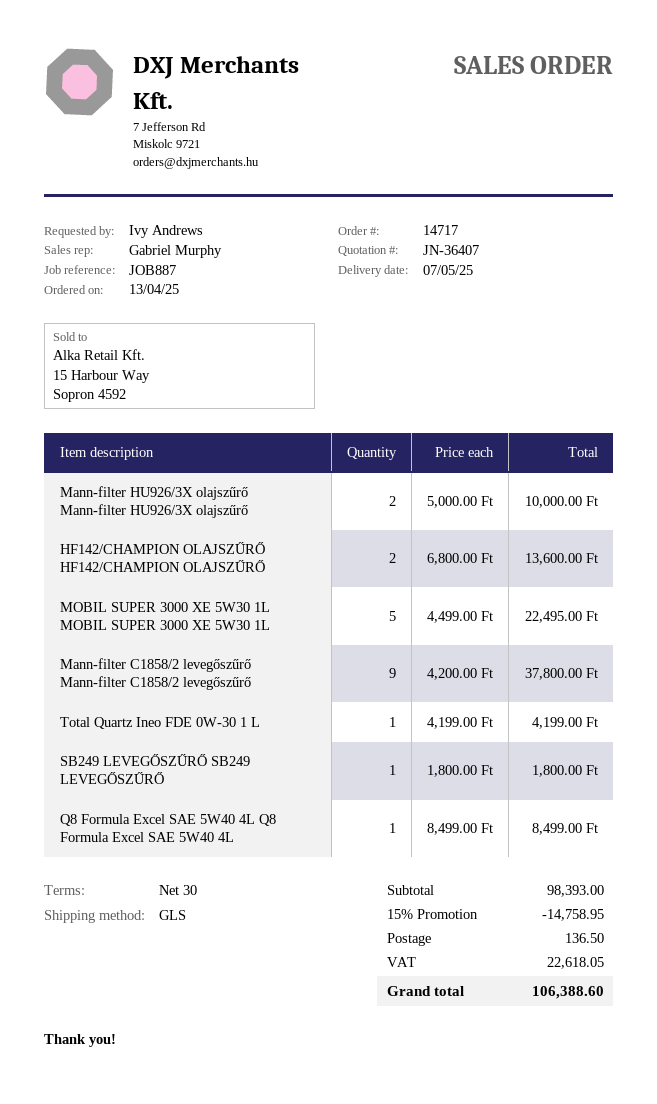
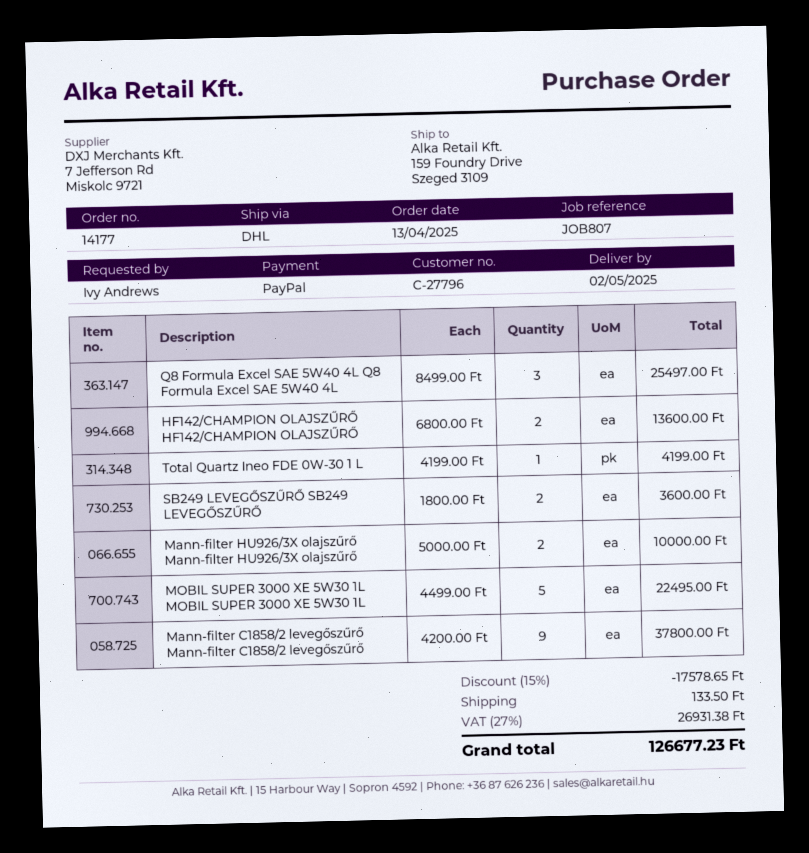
order number: 14717 -> 14177
delivery date: 2025-05-07 -> 2025-05-02
reference: JOB887 -> JOB807
shipping method: GLS -> DHL
SB249 LEVEGŐSZŰRŐ SB249 LEVEGŐSZŰRŐ: 1 x 1800.00 = 1800.00 -> 2 x 1800.00 = 3600.00
Q8 Formula Excel SAE 5W40 4L Q8 Formula Excel SAE 5W40 4L: 1 x 8499.00 = 8499.00 -> 3 x 8499.00 = 25497.00
discount: 15% = 14758.95 -> 15% = 17578.65
shipping: 136.50 -> 133.50
tax: 22618.05 -> 26931.38
total: 106388.60 -> 126677.23

